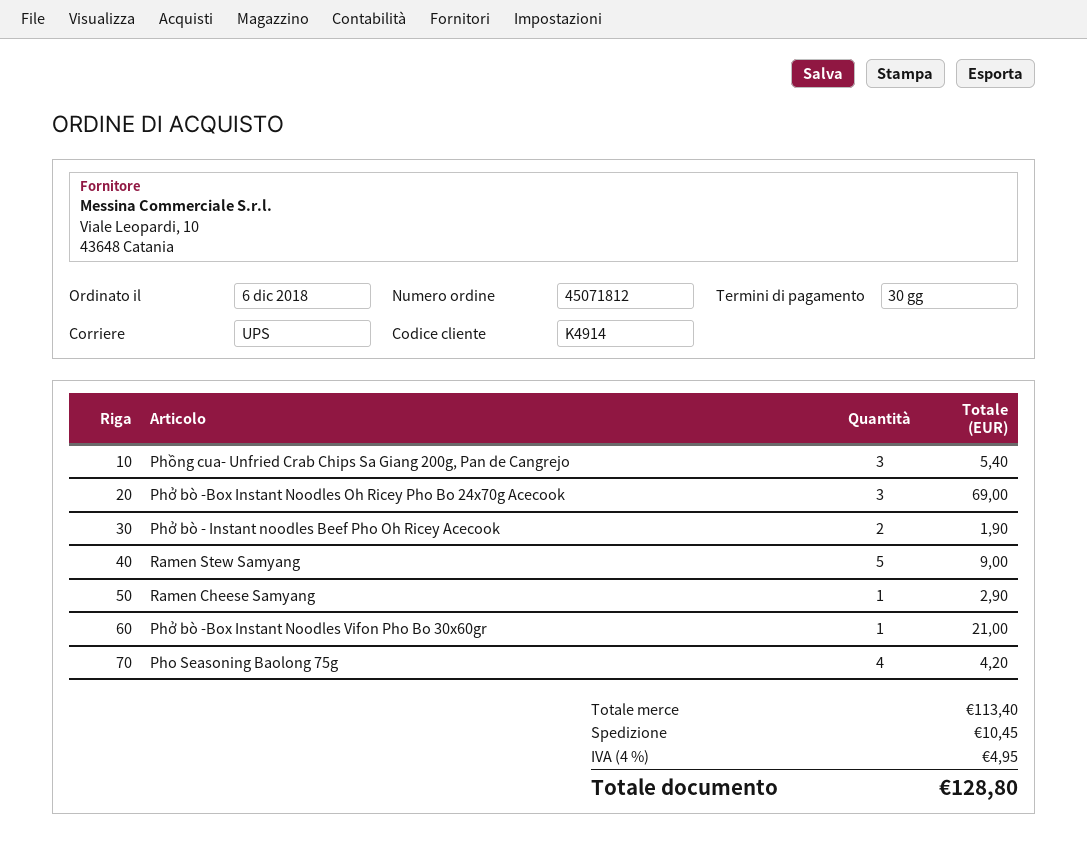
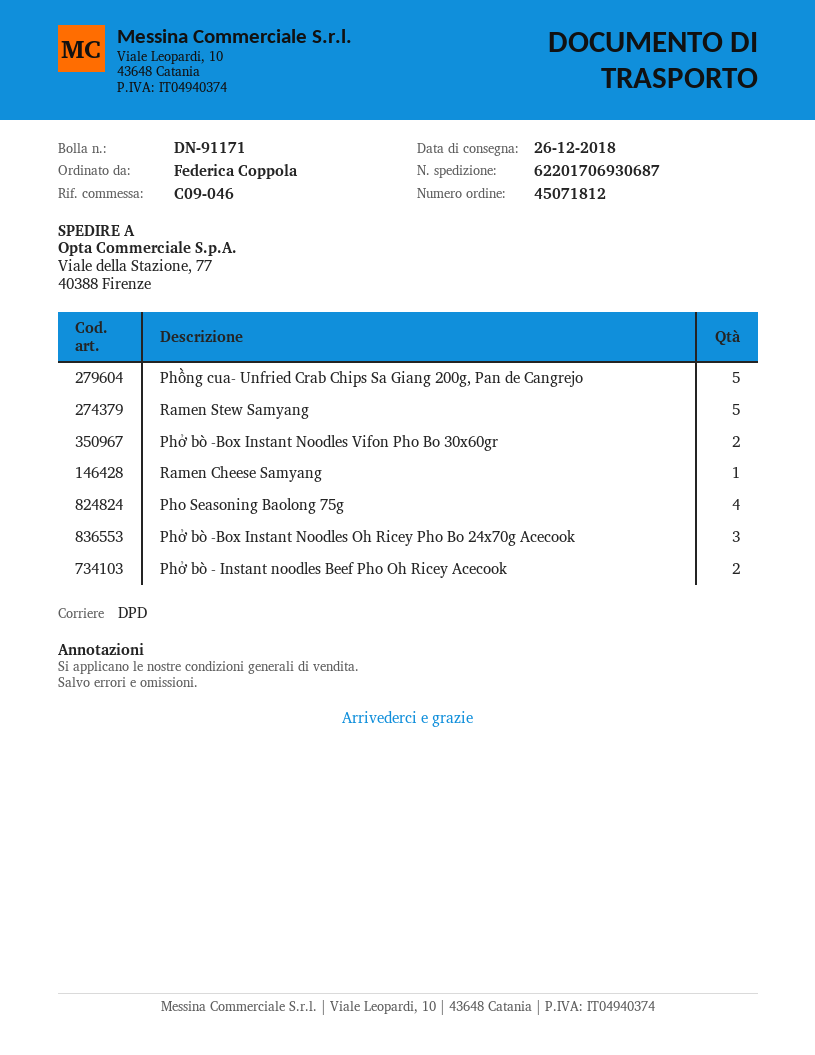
shipping method: UPS -> DPD
Phồng cua- Unfried Crab Chips Sa Giang 200g, Pan de Cangrejo: 3 -> 5
Phở bò -Box Instant Noodles Vifon Pho Bo 30x60gr: 1 -> 2

